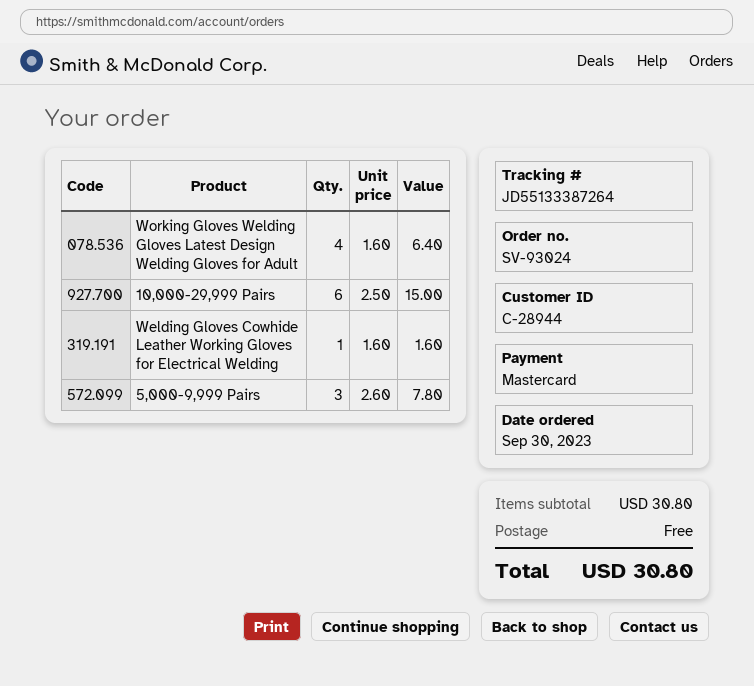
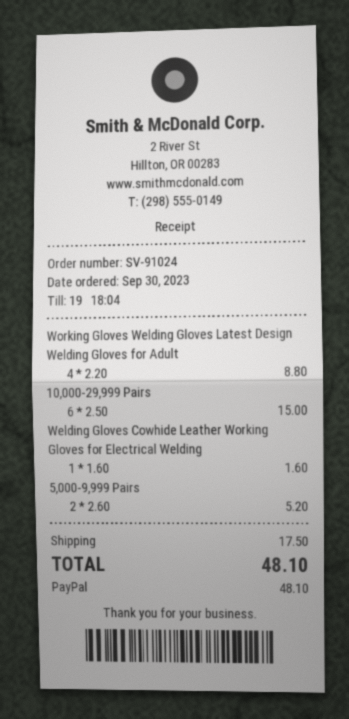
order number: SV-93024 -> SV-91024
payment method: Mastercard -> PayPal
Working Gloves Welding Gloves Latest Design Welding Gloves for Adult: 4 x 1.60 = 6.40 -> 4 x 2.20 = 8.80
5,000-9,999 Pairs: 3 x 2.60 = 7.80 -> 2 x 2.60 = 5.20
shipping: 0.00 -> 17.50
total: 30.80 -> 48.10

